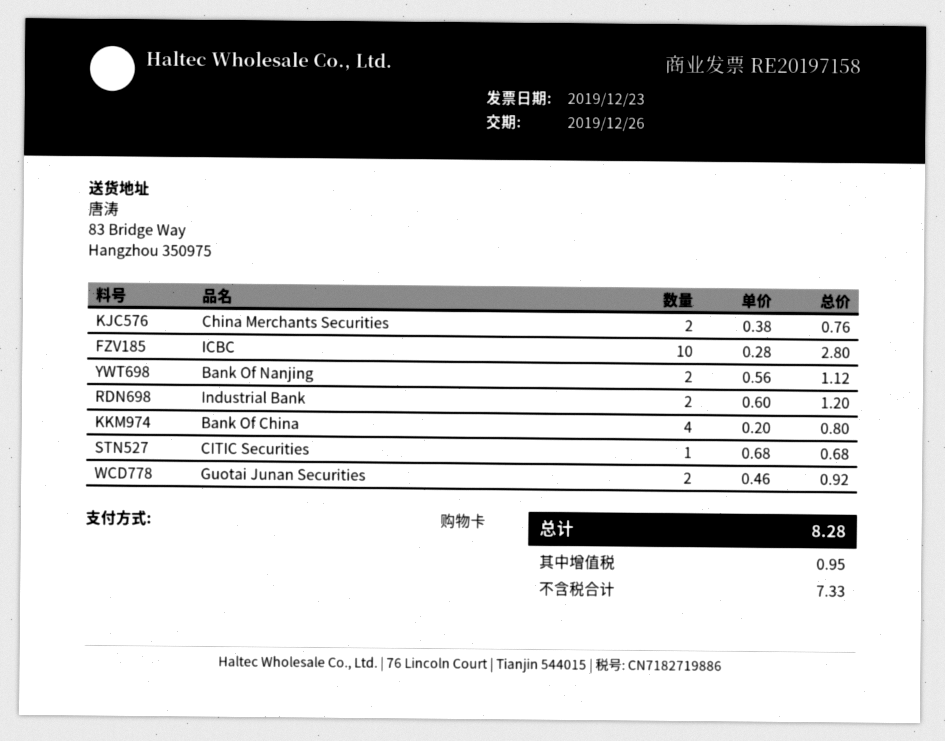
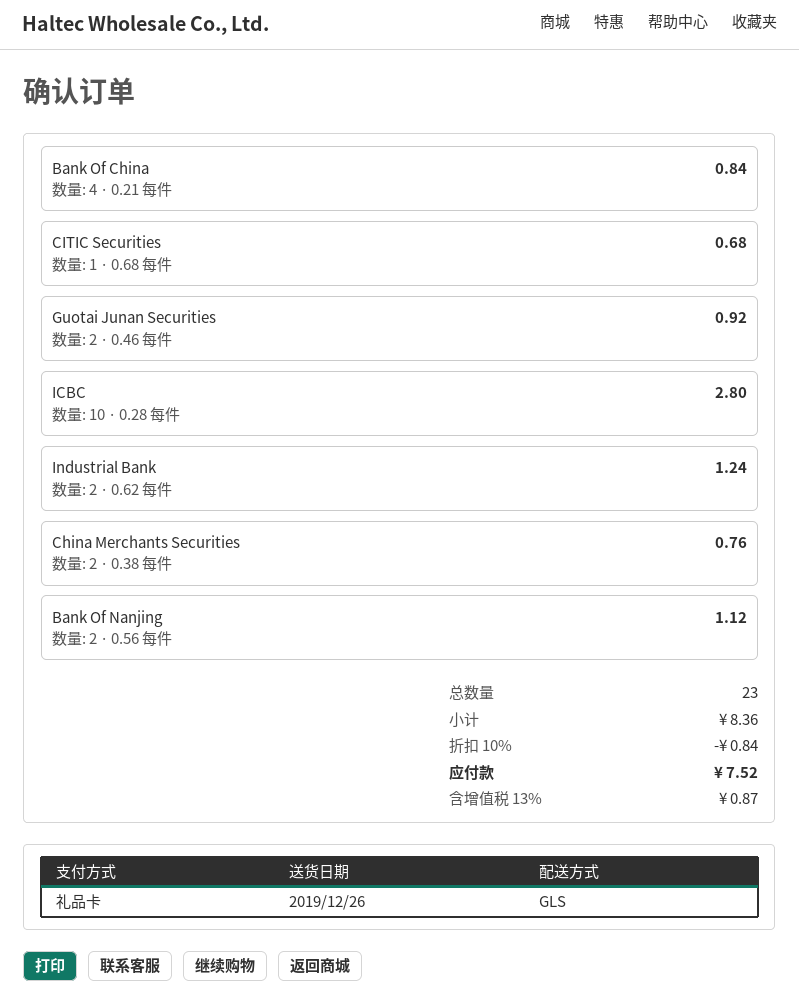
Industrial Bank: 2 x 0.60 = 1.20 -> 2 x 0.62 = 1.24
Bank Of China: 4 x 0.20 = 0.80 -> 4 x 0.21 = 0.84
discount: none -> 10% = 0.84
tax: 0.95 -> 0.87
total: 8.28 -> 7.52

